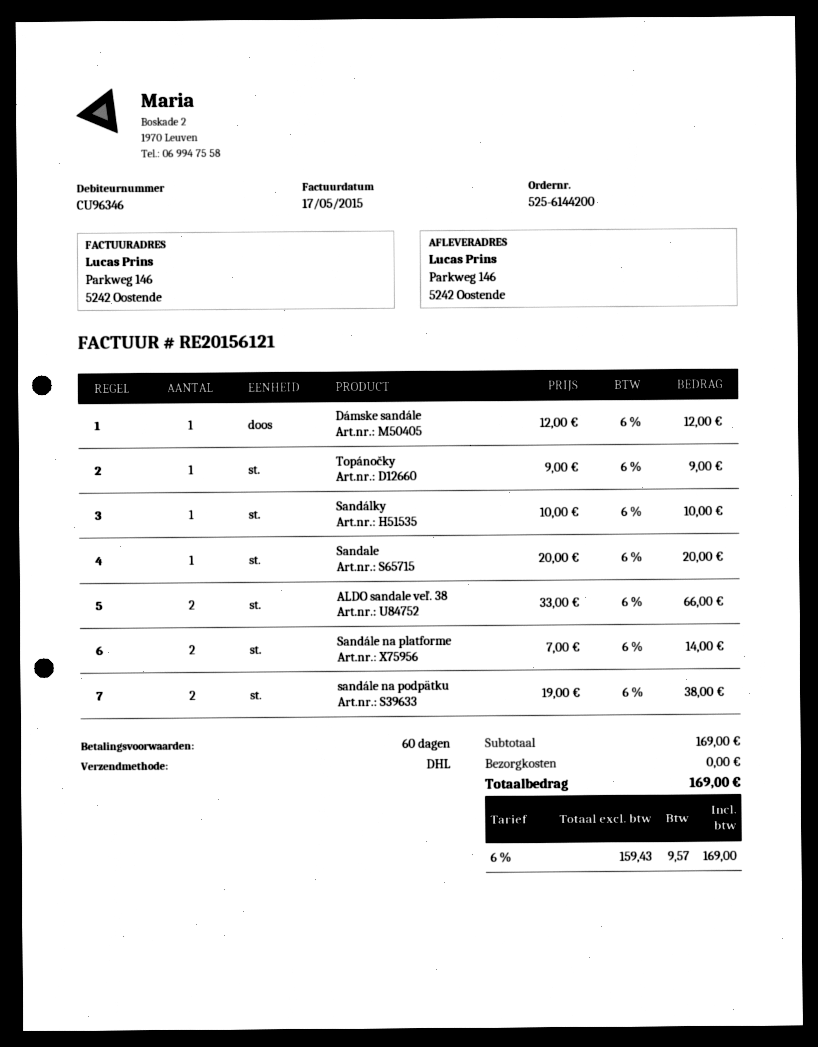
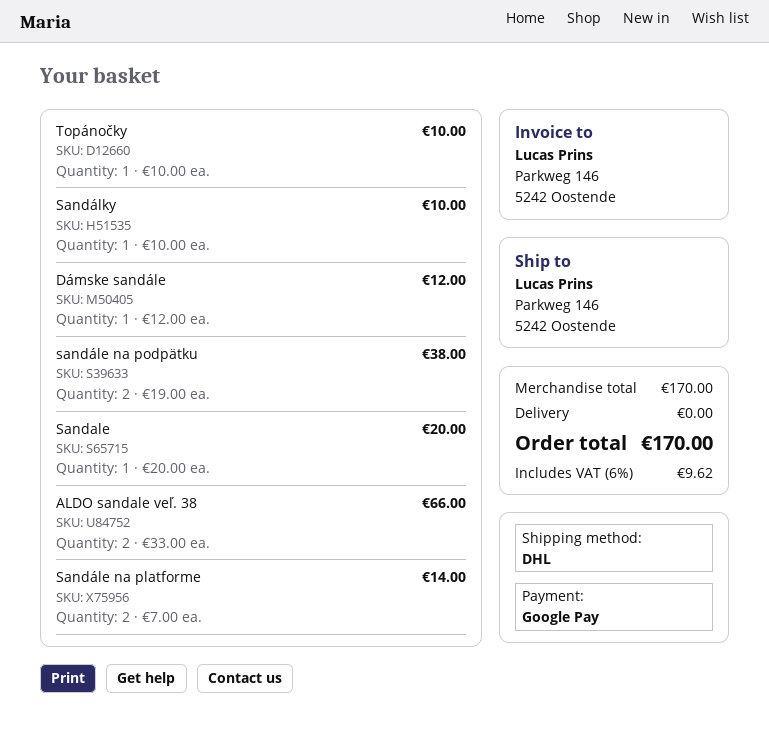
Topánočky: 1 x 9.00 = 9.00 -> 1 x 10.00 = 10.00
subtotal: 169.00 -> 170.00
tax: 6% = 9.57 -> 6% = 9.62
total: 169.00 -> 170.00

